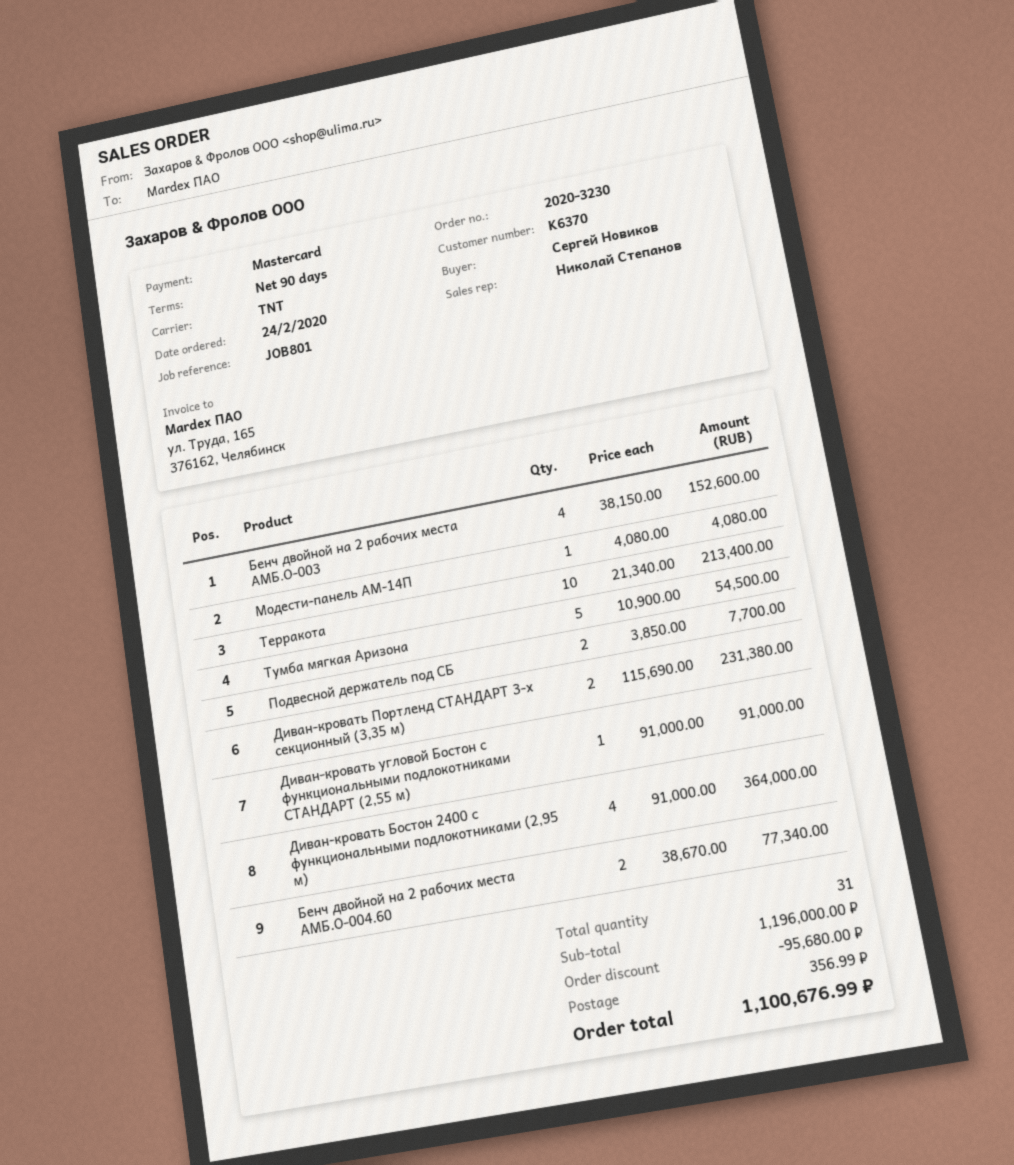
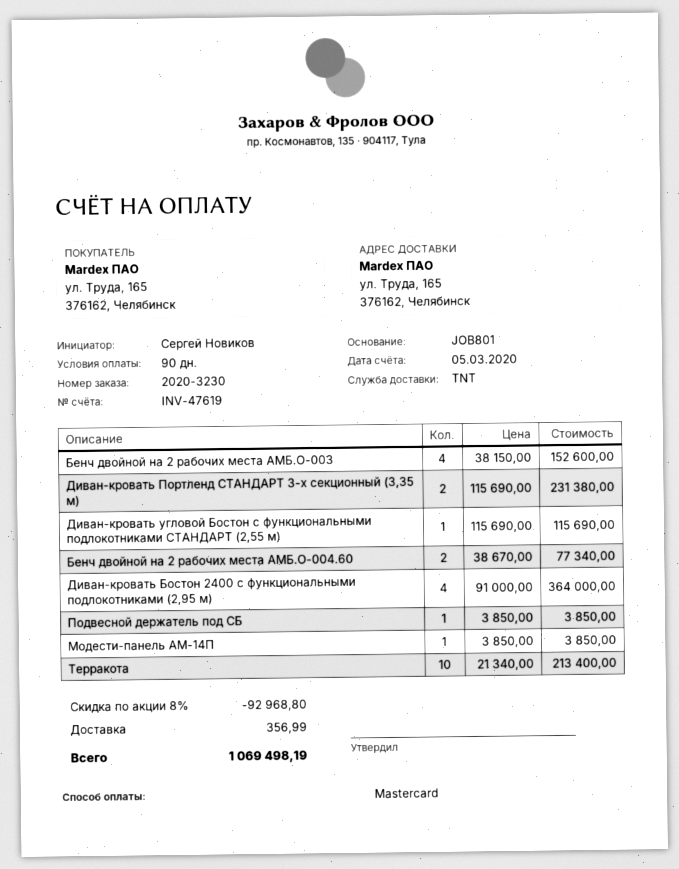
Модести-панель АМ-14П: 1 x 4080.00 = 4080.00 -> 1 x 3850.00 = 3850.00
Тумба мягкая Аризона: 5 x 10900.00 = 54500.00 -> none
Подвесной держатель под СБ: 2 x 3850.00 = 7700.00 -> 1 x 3850.00 = 3850.00
Диван-кровать угловой Бостон с функциональными подлокотниками СТАНДАРТ (2,55 м): 1 x 91000.00 = 91000.00 -> 1 x 115690.00 = 115690.00
discount: 95680.00 -> 92968.80
total: 1100676.99 -> 1069498.19

